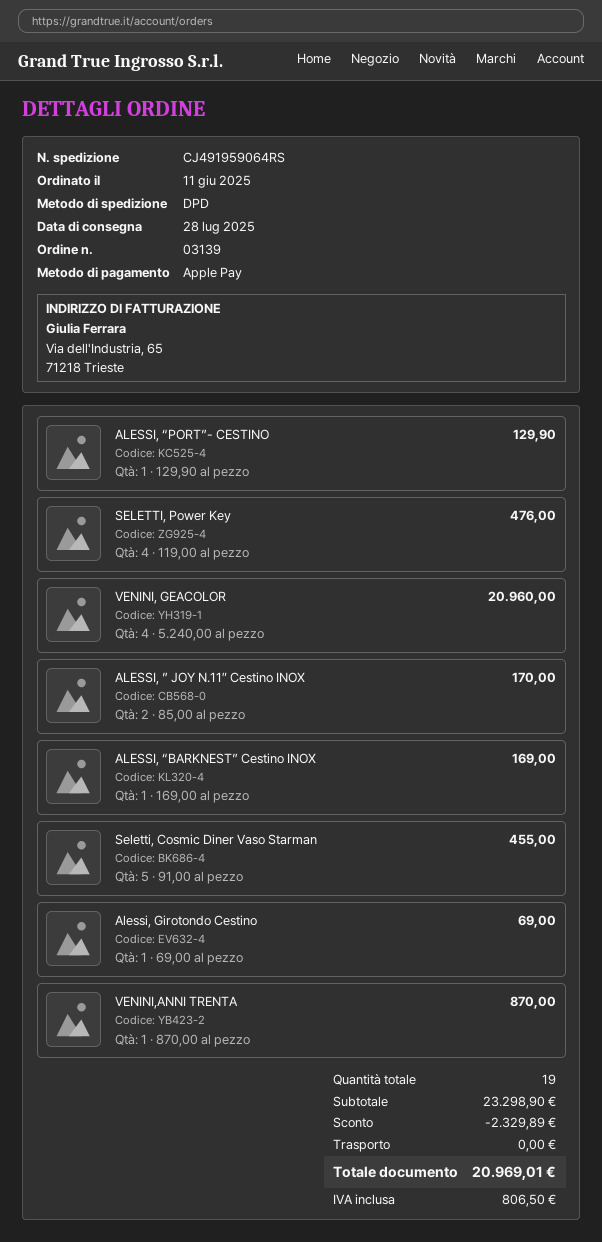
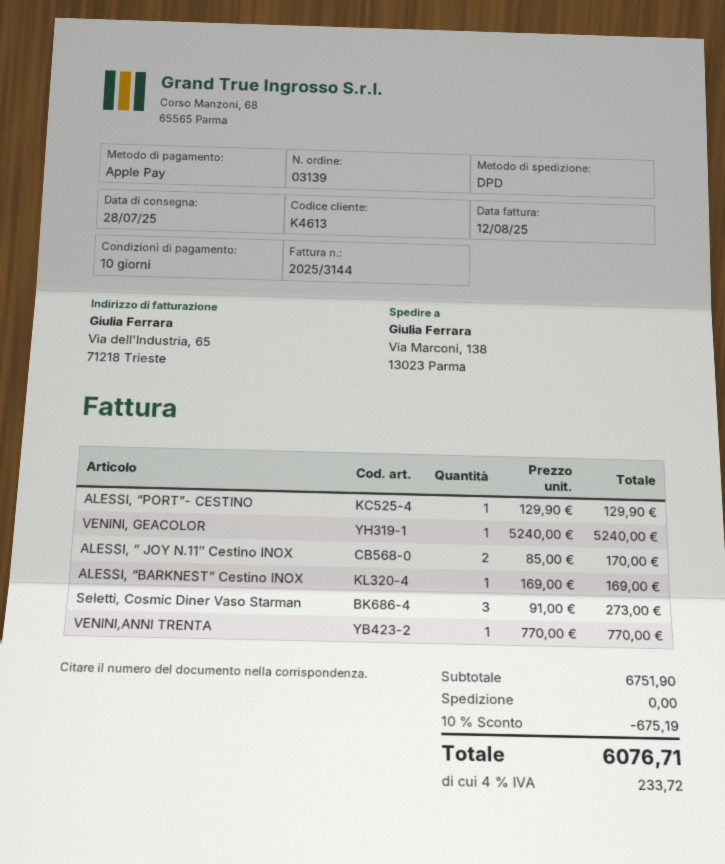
SELETTI, Power Key: 4 x 119.00 = 476.00 -> none
VENINI, GEACOLOR: 4 x 5240.00 = 20960.00 -> 1 x 5240.00 = 5240.00
Seletti, Cosmic Diner Vaso Starman: 5 x 91.00 = 455.00 -> 3 x 91.00 = 273.00
Alessi, Girotondo Cestino: 1 x 69.00 = 69.00 -> none
VENINI,ANNI TRENTA: 1 x 870.00 = 870.00 -> 1 x 770.00 = 770.00
subtotal: 23298.90 -> 6751.90
discount: 2329.89 -> 675.19
tax: 806.50 -> 233.72
total: 20969.01 -> 6076.71

